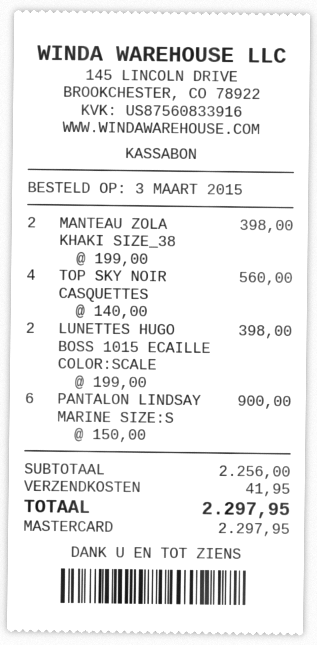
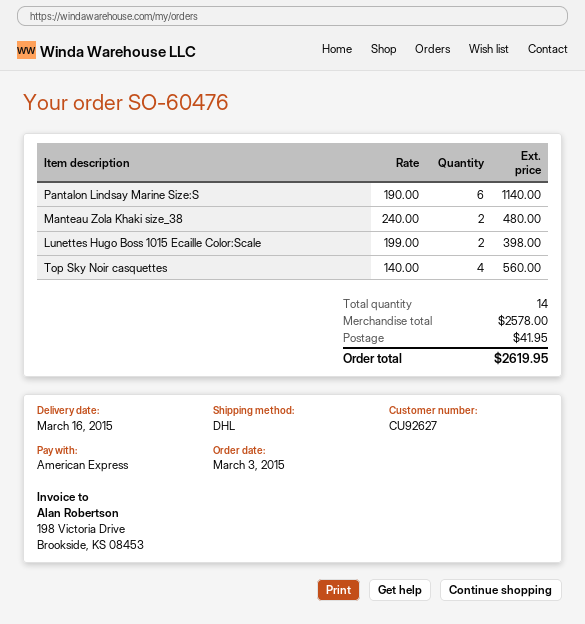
payment method: Mastercard -> American Express
MANTEAU ZOLA KHAKI SIZE_38: 2 x 199.00 = 398.00 -> 2 x 240.00 = 480.00
PANTALON LINDSAY MARINE SIZE:S: 6 x 150.00 = 900.00 -> 6 x 190.00 = 1140.00
subtotal: 2256.00 -> 2578.00
total: 2297.95 -> 2619.95

